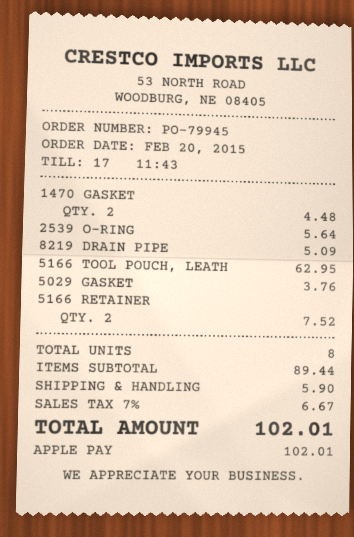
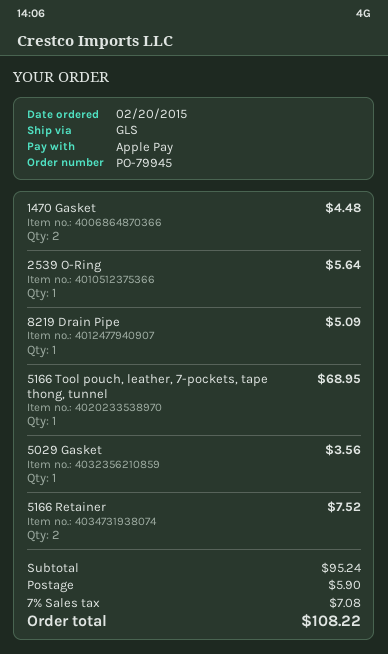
5166 TOOL POUCH, LEATH: 1 for 62.95 -> 1 for 68.95
5029 GASKET: 1 for 3.76 -> 1 for 3.56
subtotal: 89.44 -> 95.24
tax: 7% = 6.67 -> 7% = 7.08
total: 102.01 -> 108.22

